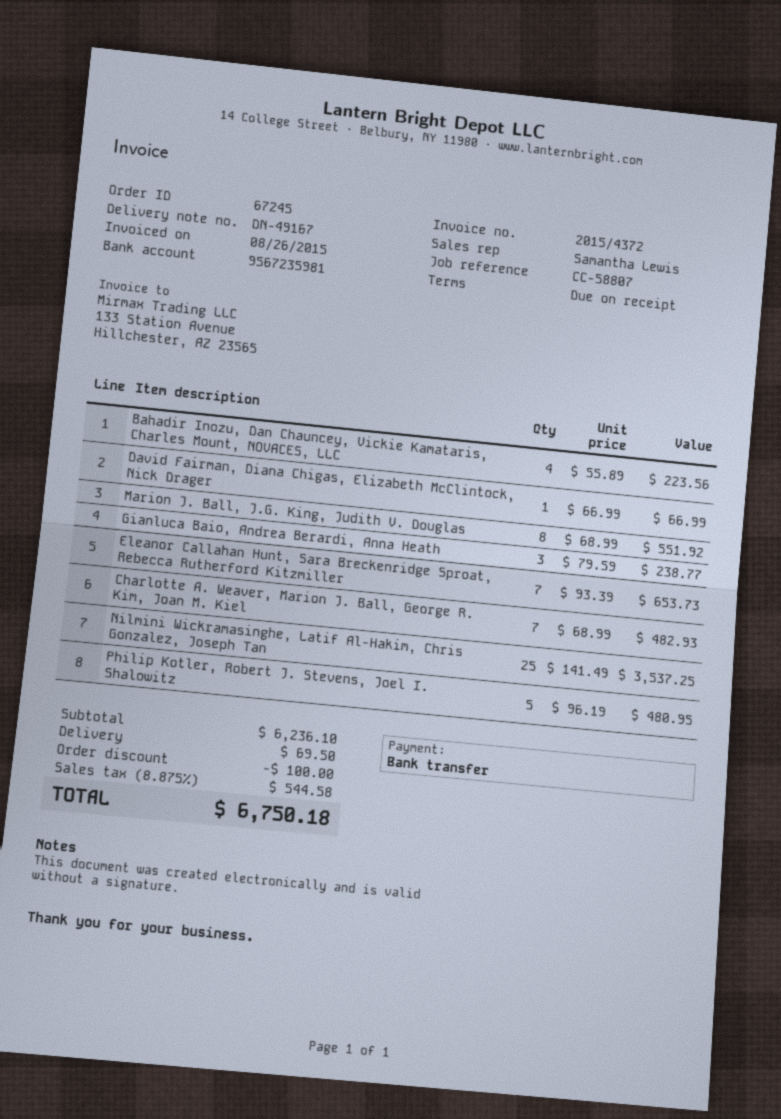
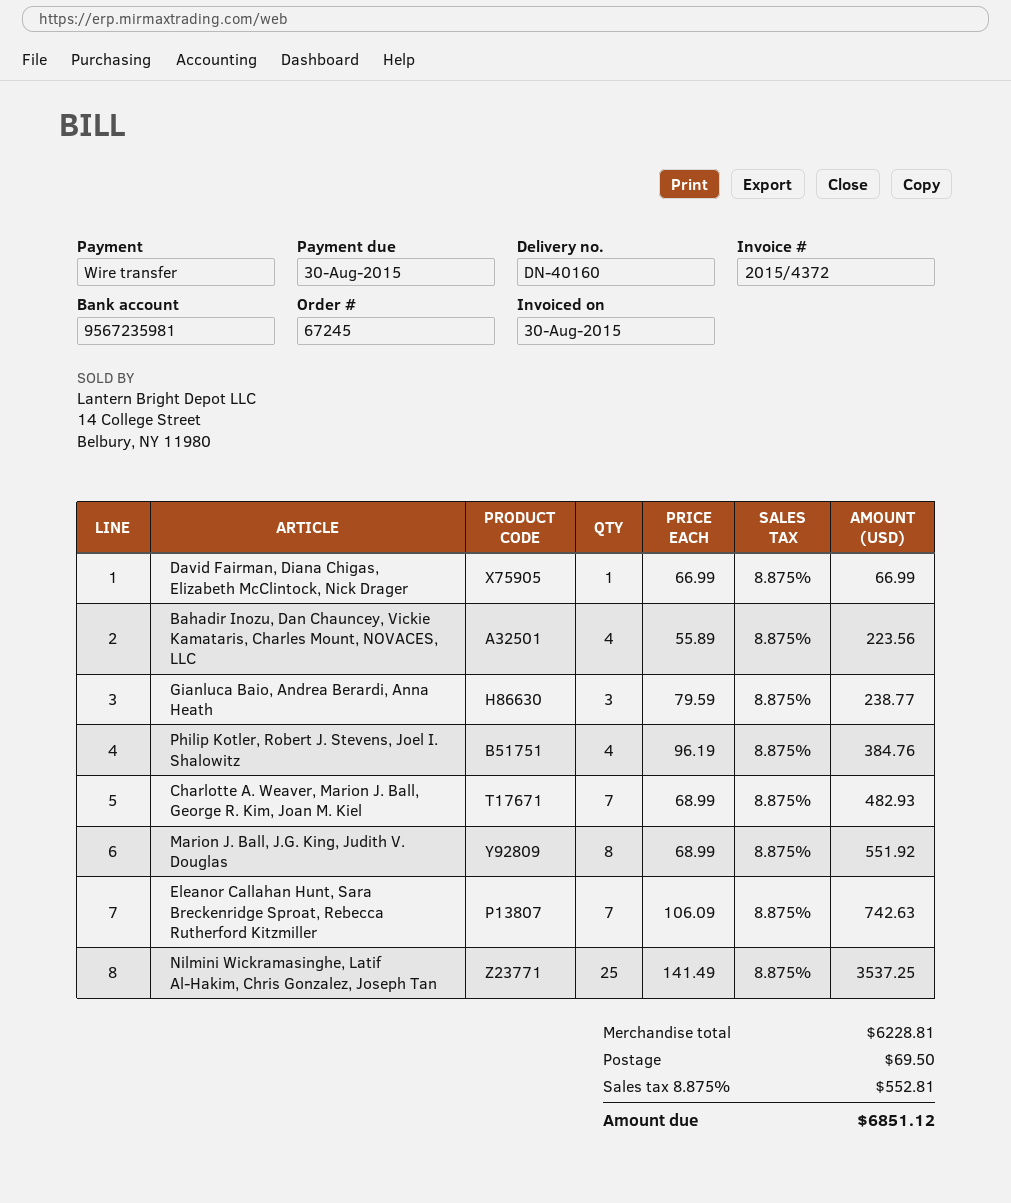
delivery note number: DN-49167 -> DN-40160
invoice date: 2015-08-26 -> 2015-08-30
Eleanor Callahan Hunt, Sara Breckenridge Sproat, Rebecca Rutherford Kitzmiller: 7 x 93.39 = 653.73 -> 7 x 106.09 = 742.63
Philip Kotler, Robert J. Stevens, Joel I. Shalowitz: 5 x 96.19 = 480.95 -> 4 x 96.19 = 384.76
subtotal: 6236.10 -> 6228.81
discount: 100.00 -> none
tax: 8.875% = 544.58 -> 8.875% = 552.81
total: 6750.18 -> 6851.12

